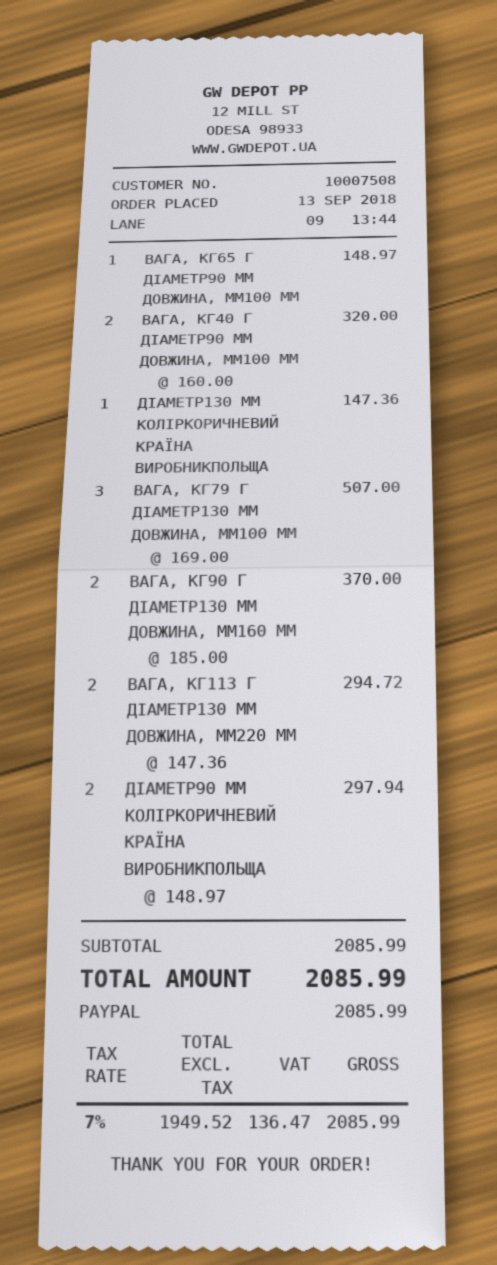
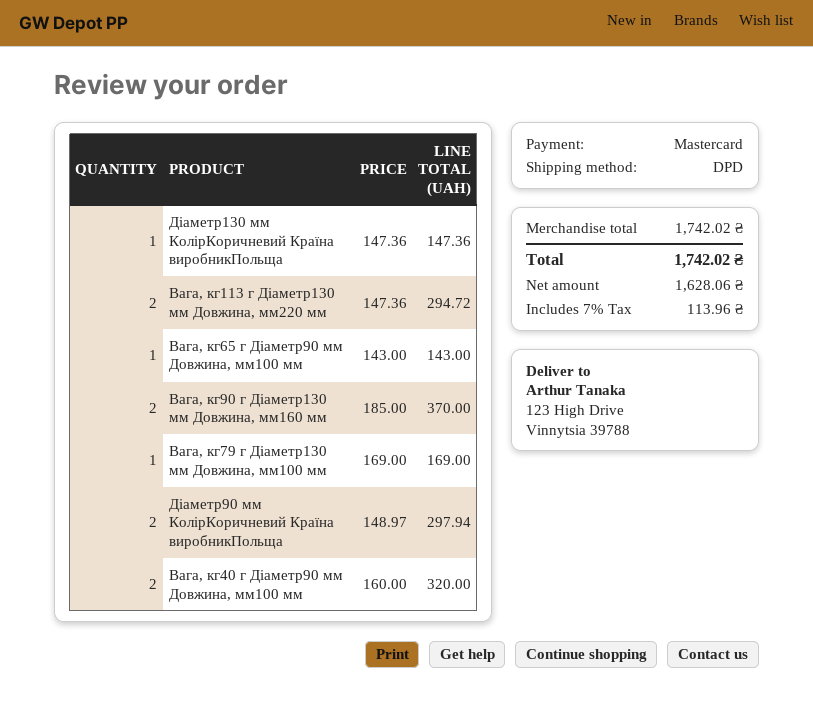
payment method: PayPal -> Mastercard
ВАГА, КГ65 Г ДІАМЕТР90 ММ ДОВЖИНА, ММ100 ММ: 1 x 148.97 = 148.97 -> 1 x 143.00 = 143.00
ВАГА, КГ79 Г ДІАМЕТР130 ММ ДОВЖИНА, ММ100 ММ: 3 x 169.00 = 507.00 -> 1 x 169.00 = 169.00
subtotal: 2085.99 -> 1742.02
net: 1949.52 -> 1628.06
tax: 7% = 136.47 -> 7% = 113.96
total: 2085.99 -> 1742.02

